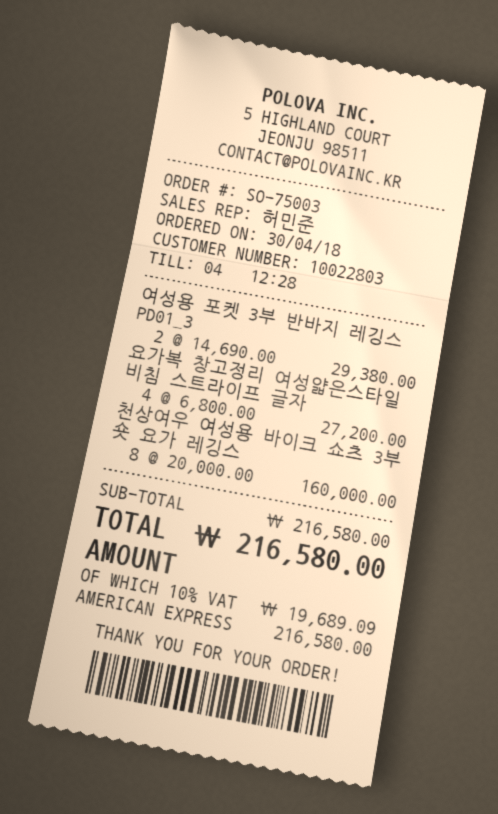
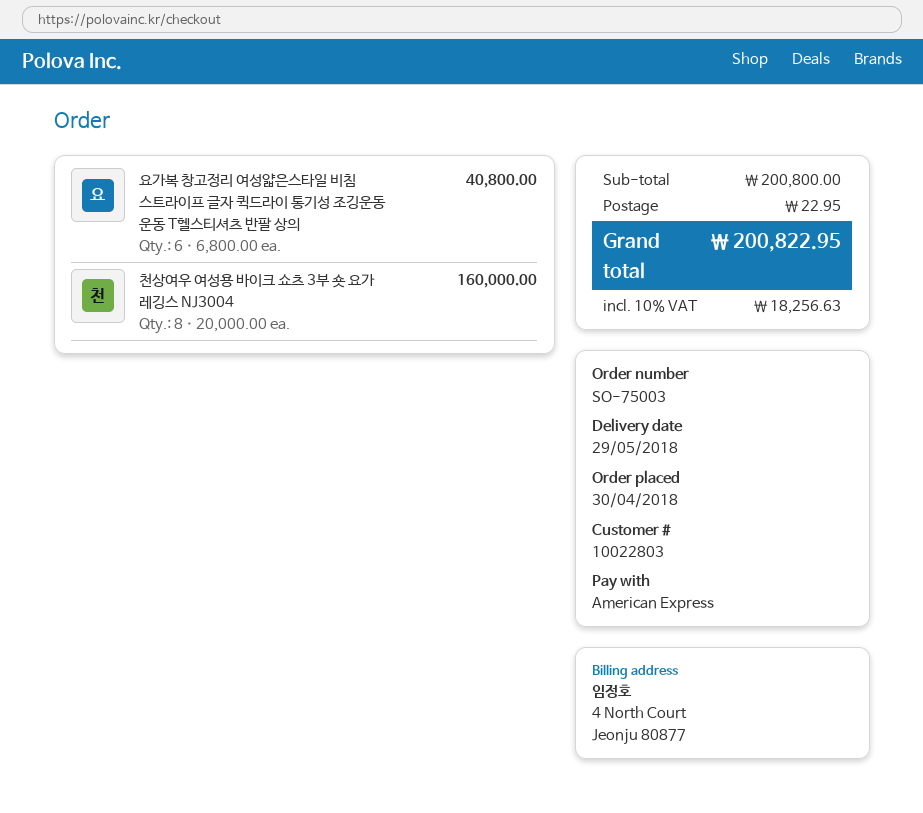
여성용 포켓 3부 반바지 레깅스 PD01_3: 2 x 14690.00 = 29380.00 -> none
요가복 창고정리 여성얇은스타일 비침 스트라이프 글자: 4 x 6800.00 = 27200.00 -> 6 x 6800.00 = 40800.00
subtotal: 216580.00 -> 200800.00
shipping: none -> 22.95
tax: 10% = 19689.09 -> 10% = 18256.63
total: 216580.00 -> 200822.95

